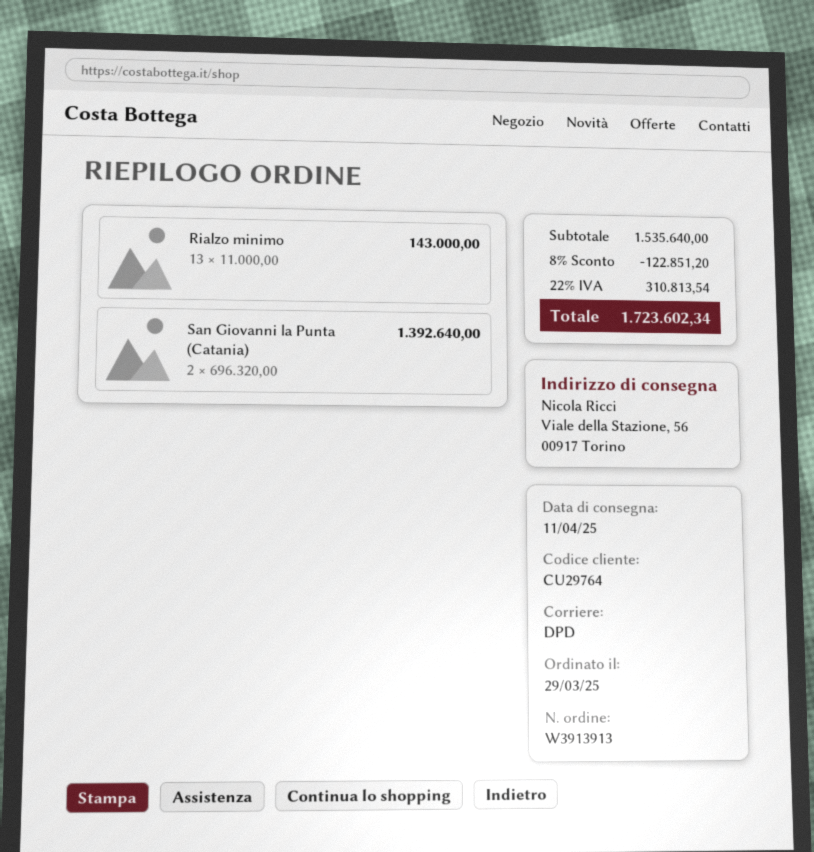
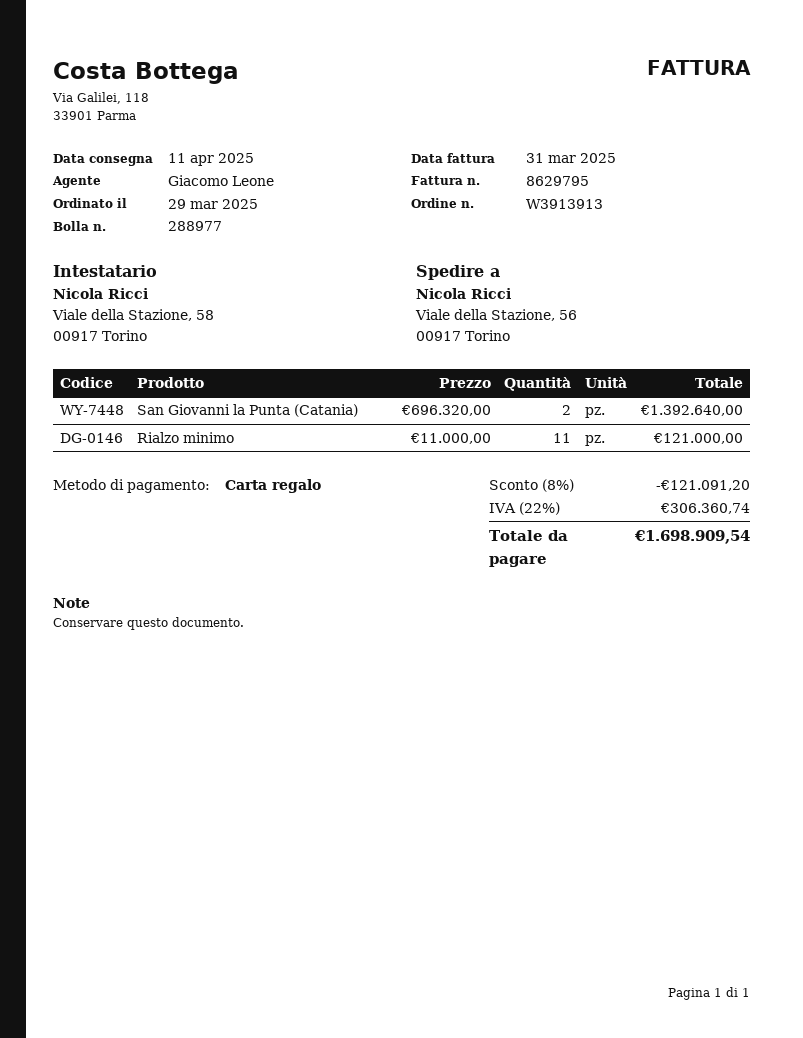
Rialzo minimo: 13 x 11000.00 = 143000.00 -> 11 x 11000.00 = 121000.00
discount: 8% = 122851.20 -> 8% = 121091.20
tax: 22% = 310813.54 -> 22% = 306360.74
total: 1723602.34 -> 1698909.54

